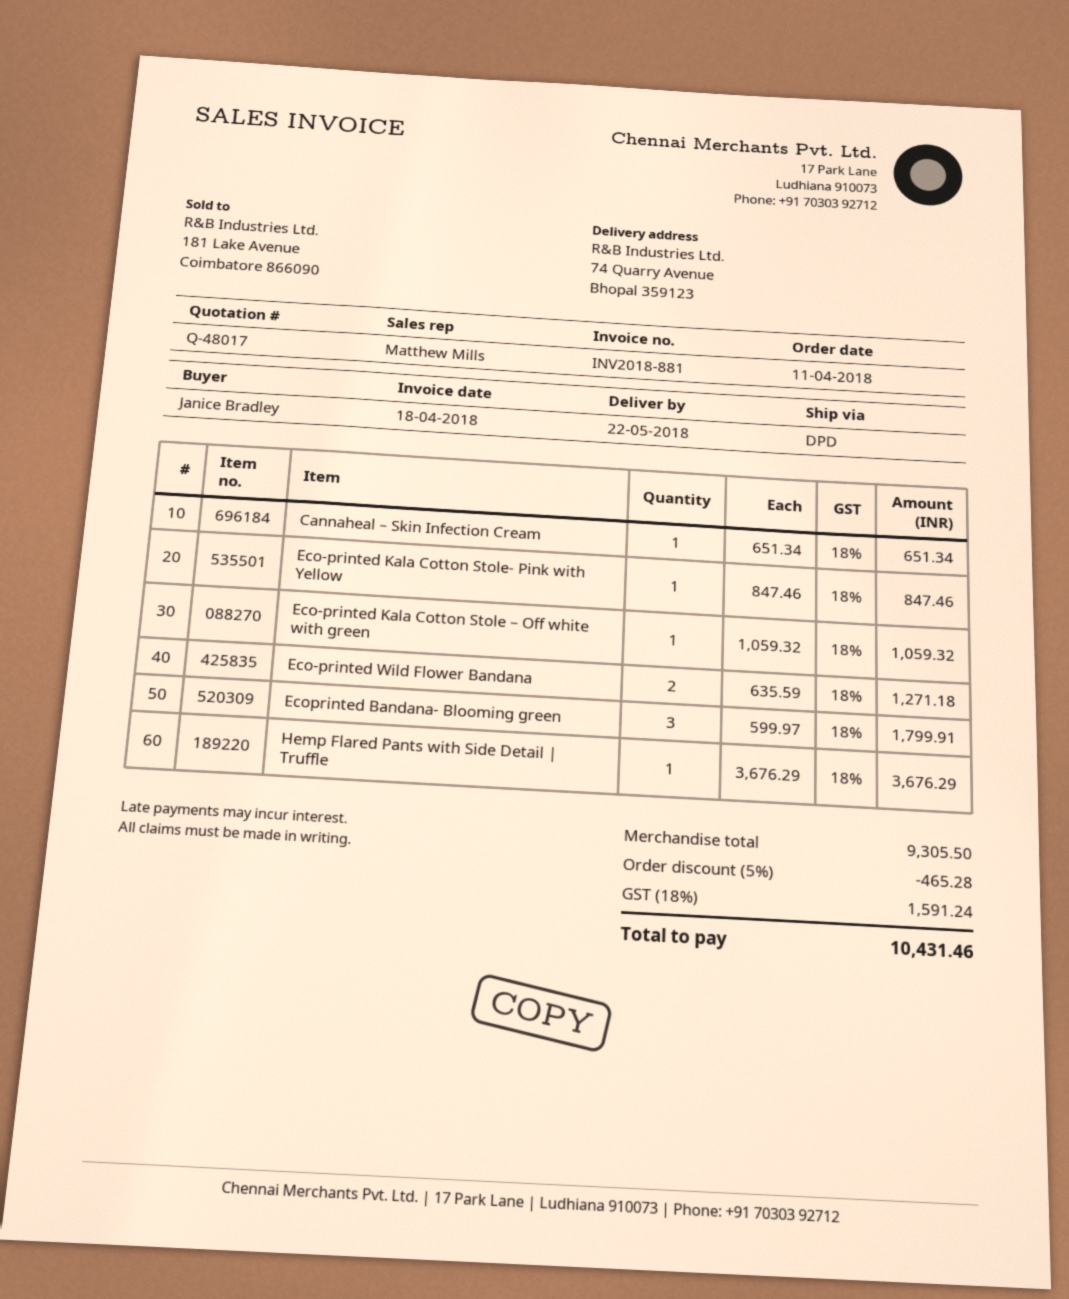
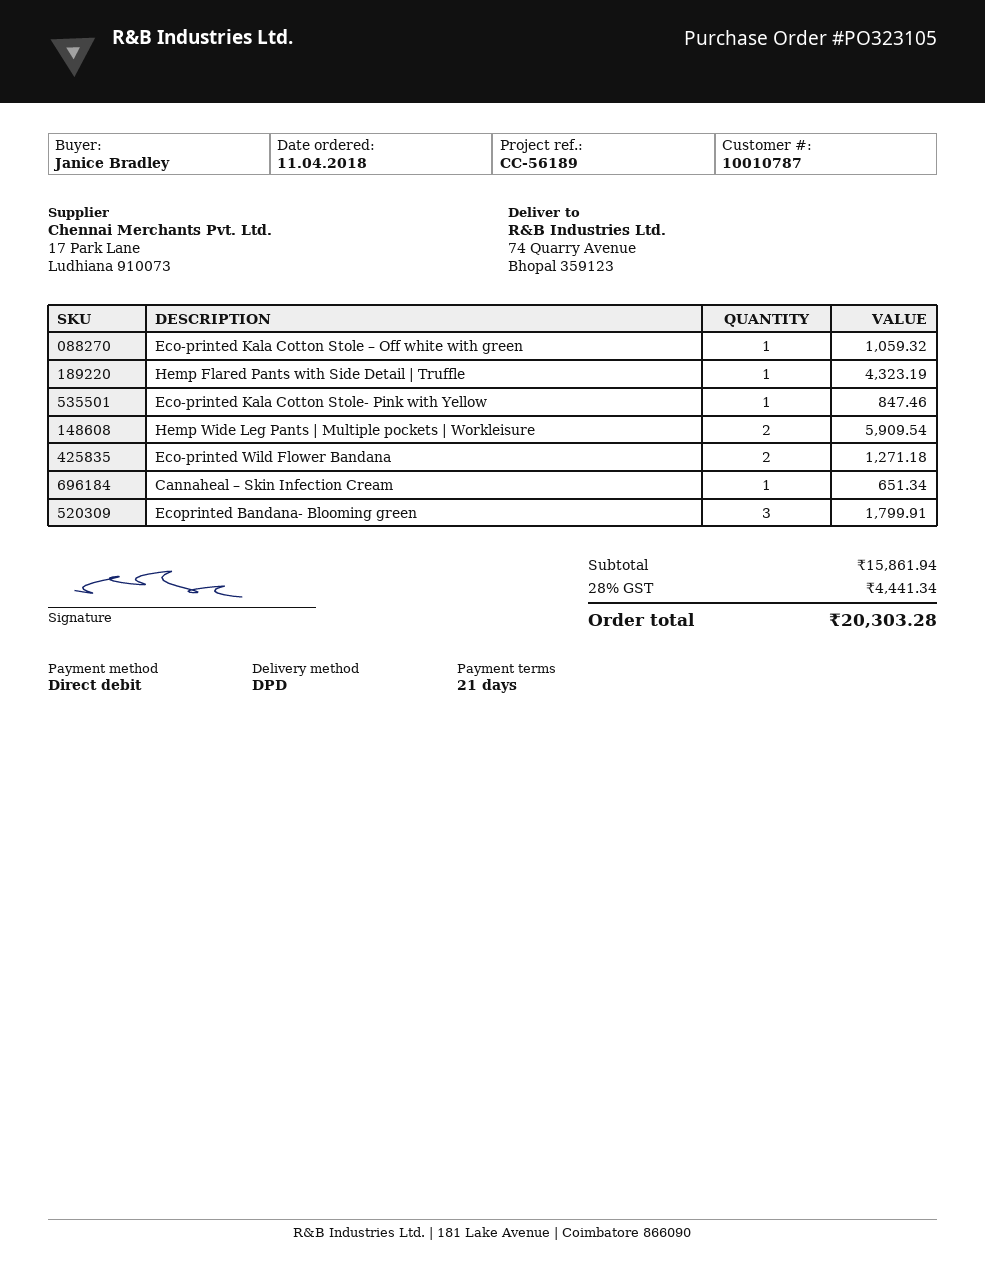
Hemp Flared Pants with Side Detail | Truffle: 1 for 3676.29 -> 1 for 4323.19
Hemp Wide Leg Pants | Multiple pockets | Workleisure: none -> 2 for 5909.54
subtotal: 9305.50 -> 15861.94
discount: 5% = 465.28 -> none
tax: 18% = 1591.24 -> 28% = 4441.34
total: 10431.46 -> 20303.28

